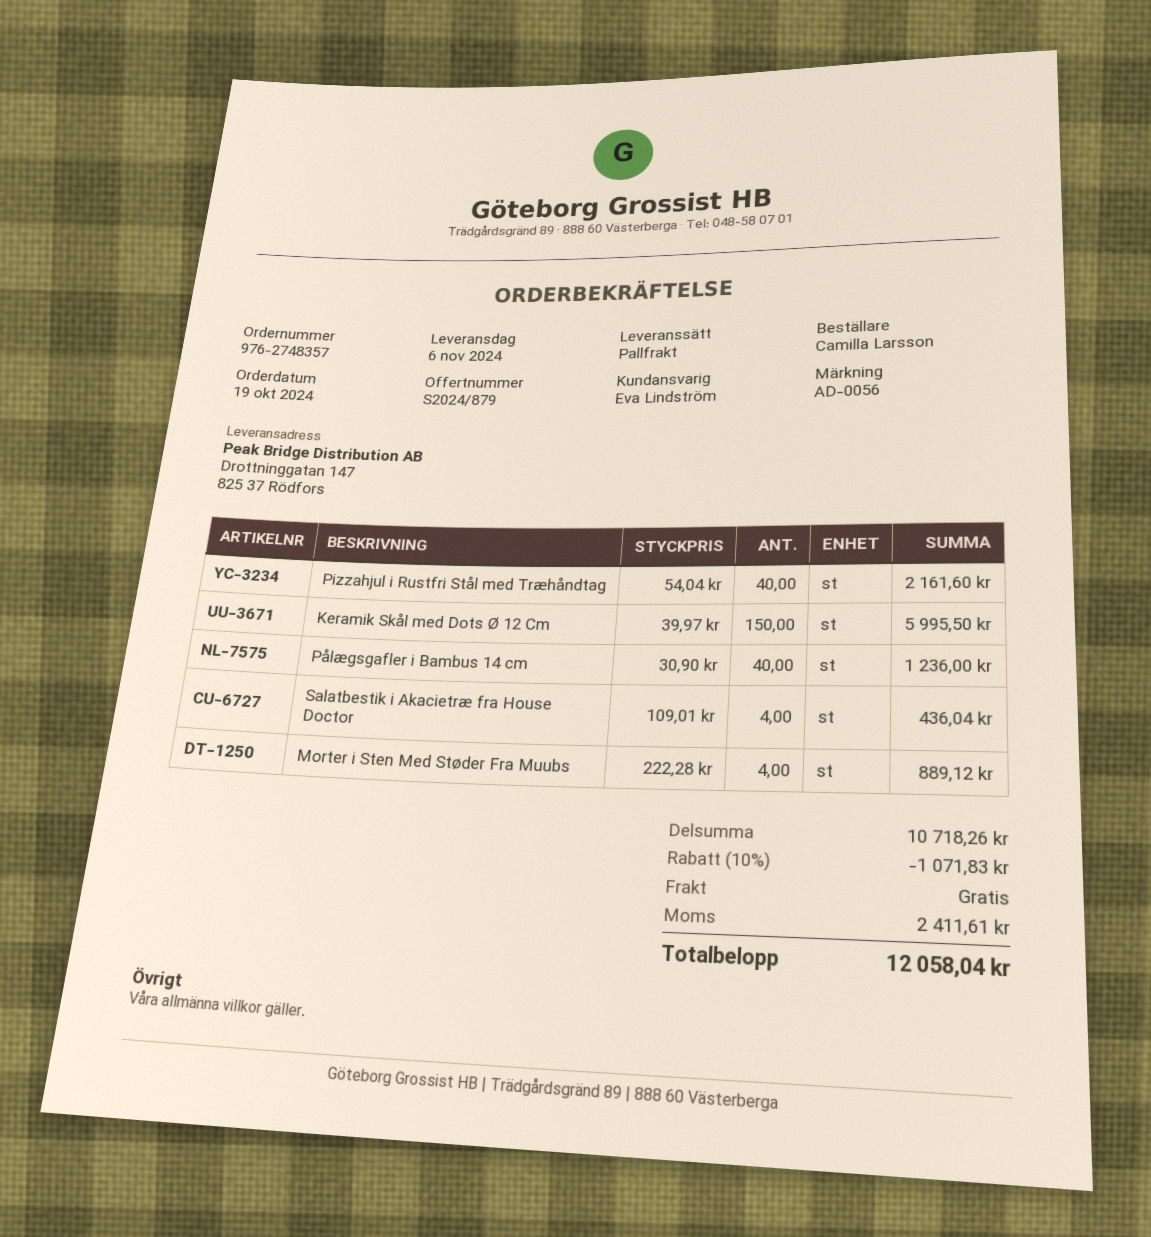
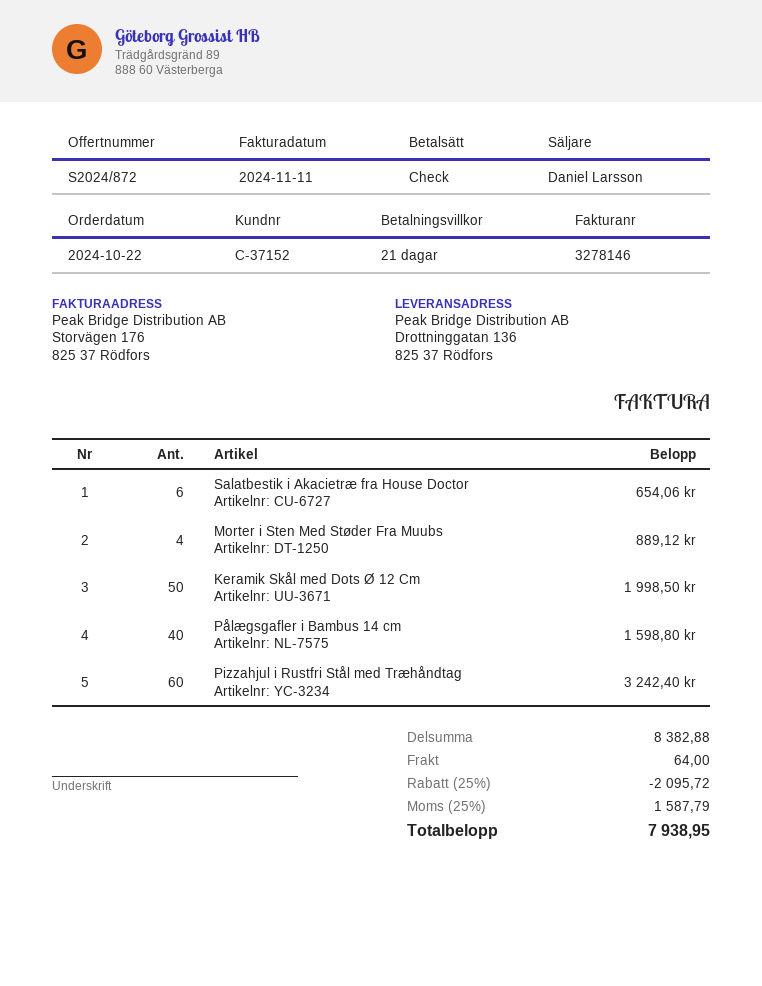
quote number: S2024/879 -> S2024/872
order date: 2024-10-19 -> 2024-10-22
sales rep: Eva Lindström -> Daniel Larsson
ship to: Drottninggatan 147, 825 37 Rödfors -> Drottninggatan 136, 825 37 Rödfors
Pizzahjul i Rustfri Stål med Træhåndtag: 40 for 2161.60 -> 60 for 3242.40
Keramik Skål med Dots Ø 12 Cm: 150 for 5995.50 -> 50 for 1998.50
Pålægsgafler i Bambus 14 cm: 40 for 1236.00 -> 40 for 1598.80
Salatbestik i Akacietræ fra House Doctor: 4 for 436.04 -> 6 for 654.06
subtotal: 10718.26 -> 8382.88
discount: 10% = 1071.83 -> 25% = 2095.72
shipping: 0.00 -> 64.00
tax: 2411.61 -> 1587.79
total: 12058.04 -> 7938.95

